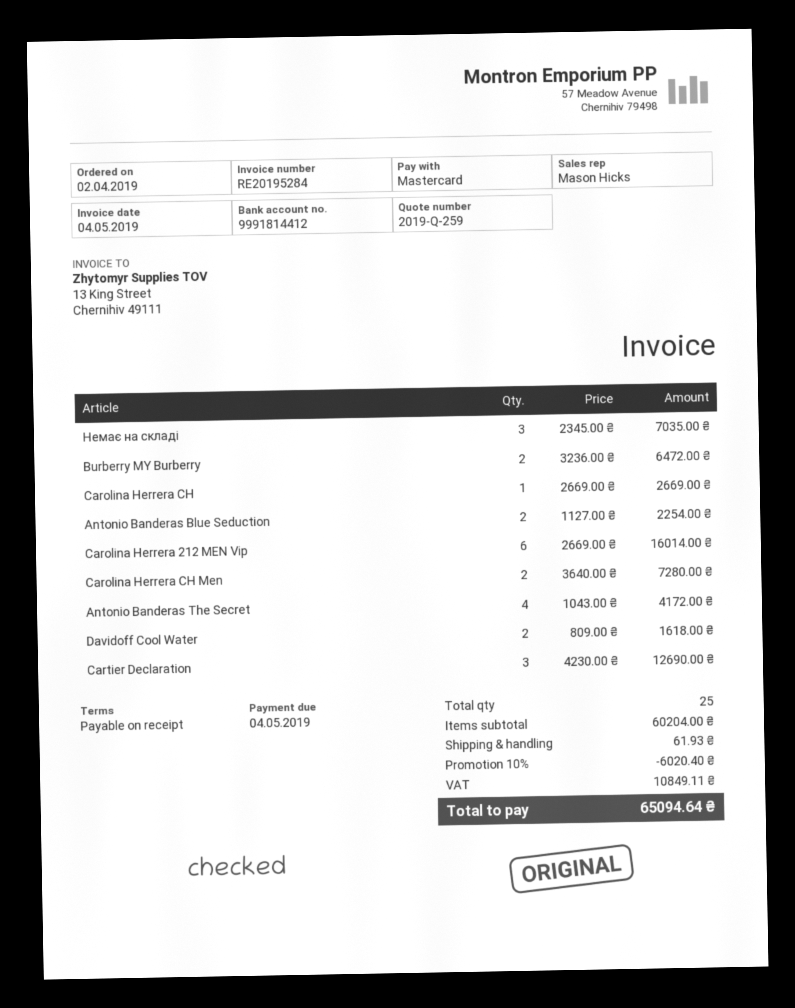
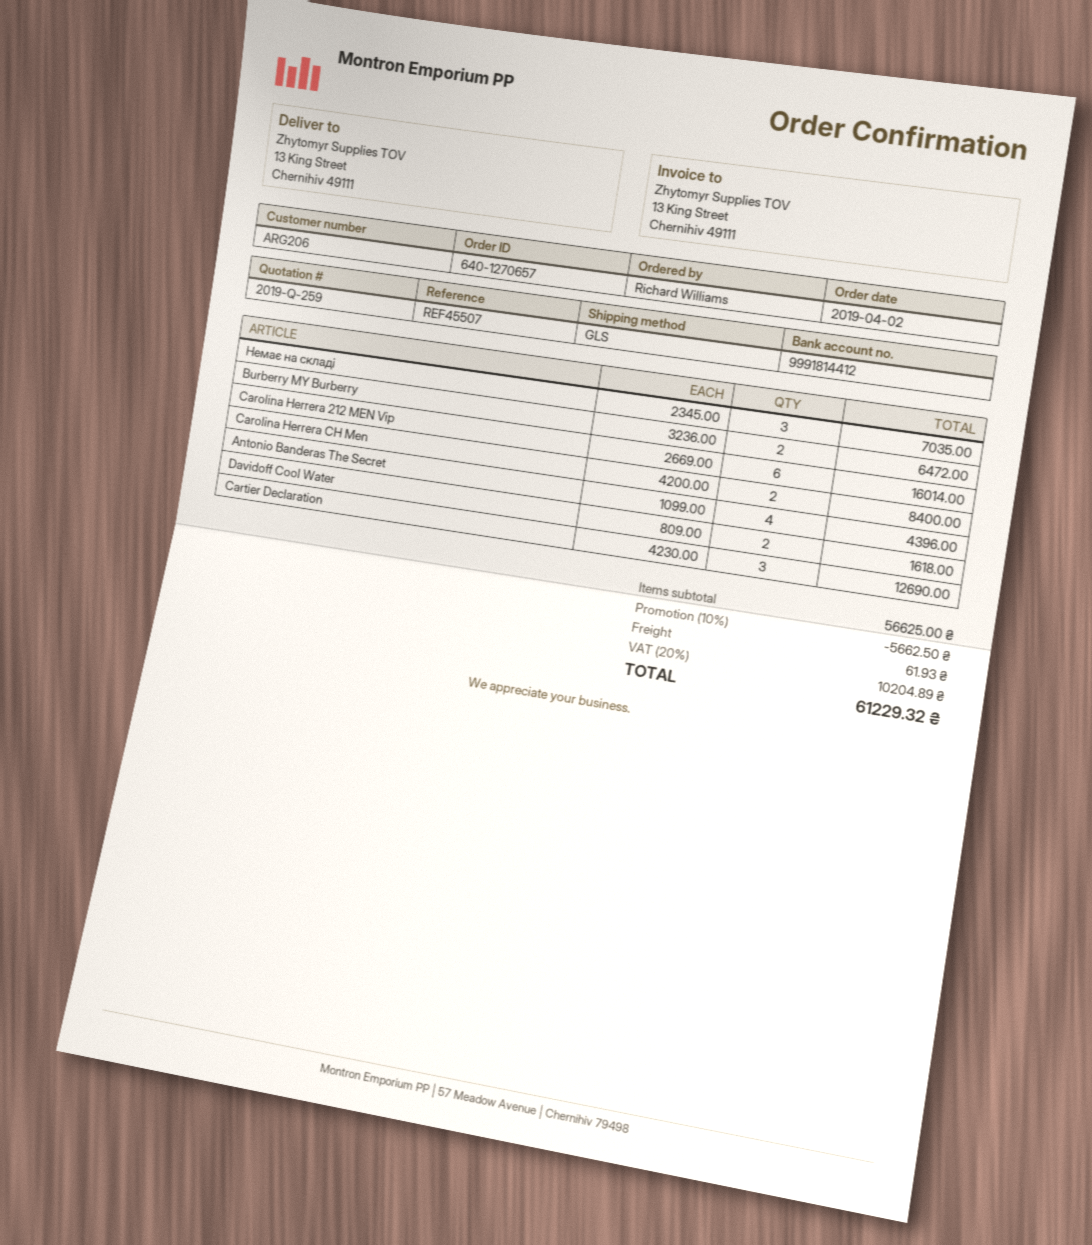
Carolina Herrera CH: 1 x 2669.00 = 2669.00 -> none
Antonio Banderas Blue Seduction: 2 x 1127.00 = 2254.00 -> none
Carolina Herrera CH Men: 2 x 3640.00 = 7280.00 -> 2 x 4200.00 = 8400.00
Antonio Banderas The Secret: 4 x 1043.00 = 4172.00 -> 4 x 1099.00 = 4396.00
subtotal: 60204.00 -> 56625.00
discount: 10% = 6020.40 -> 10% = 5662.50
tax: 10849.11 -> 10204.89
total: 65094.64 -> 61229.32

